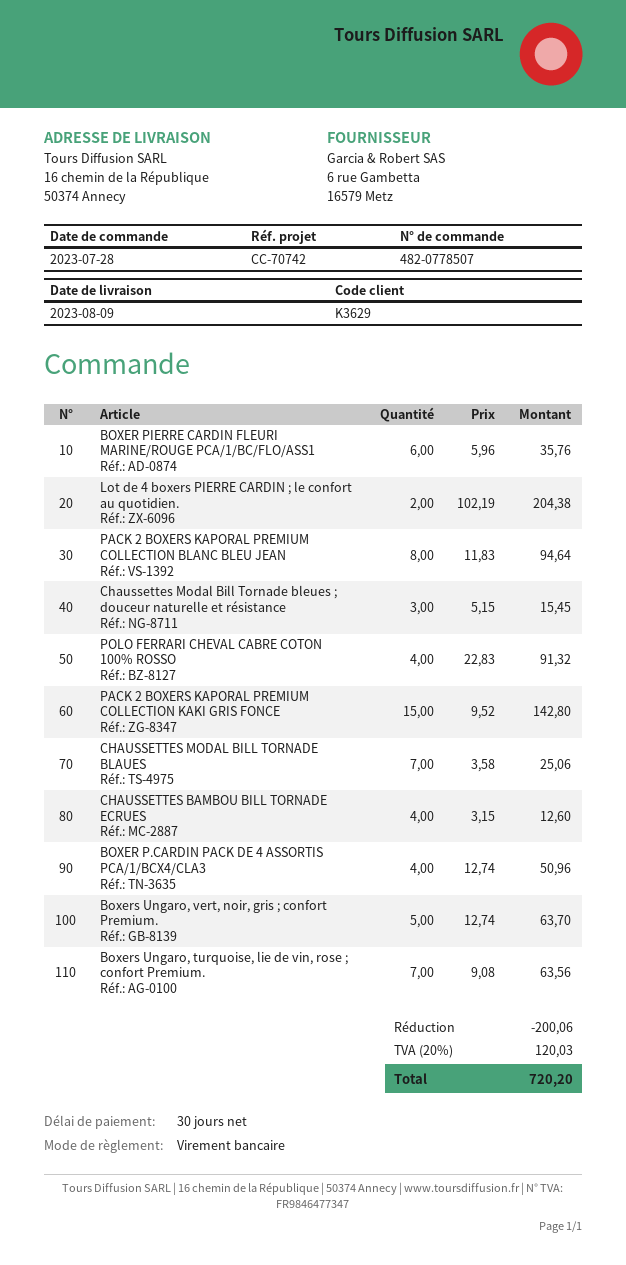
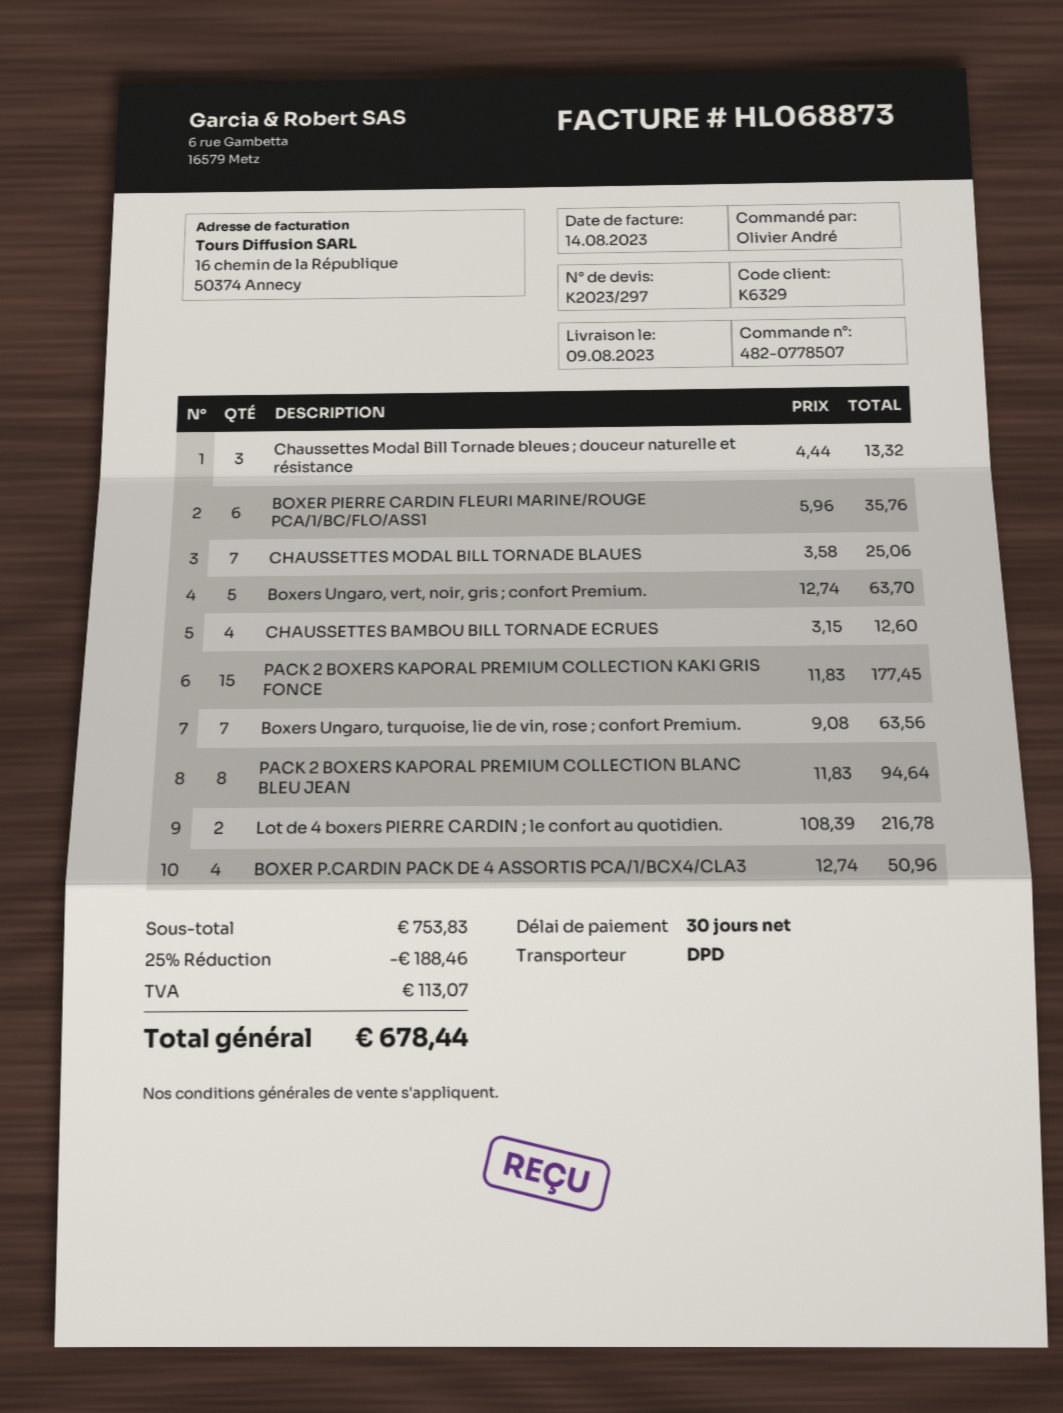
customer number: K3629 -> K6329
Lot de 4 boxers PIERRE CARDIN ; le confort au quotidien.: 2 x 102.19 = 204.38 -> 2 x 108.39 = 216.78
Chaussettes Modal Bill Tornade bleues ; douceur naturelle et résistance: 3 x 5.15 = 15.45 -> 3 x 4.44 = 13.32
POLO FERRARI CHEVAL CABRE COTON 100% ROSSO: 4 x 22.83 = 91.32 -> none
PACK 2 BOXERS KAPORAL PREMIUM COLLECTION KAKI GRIS FONCE: 15 x 9.52 = 142.80 -> 15 x 11.83 = 177.45
discount: 200.06 -> 188.46
tax: 120.03 -> 113.07
total: 720.20 -> 678.44

